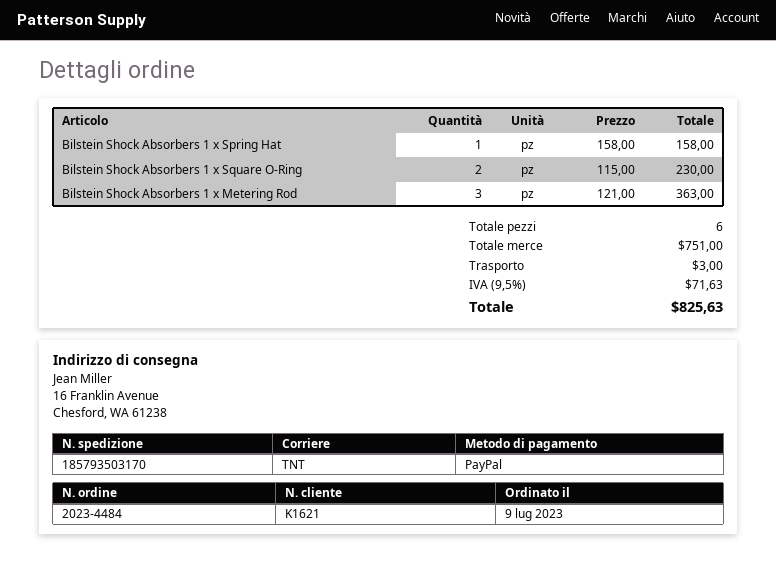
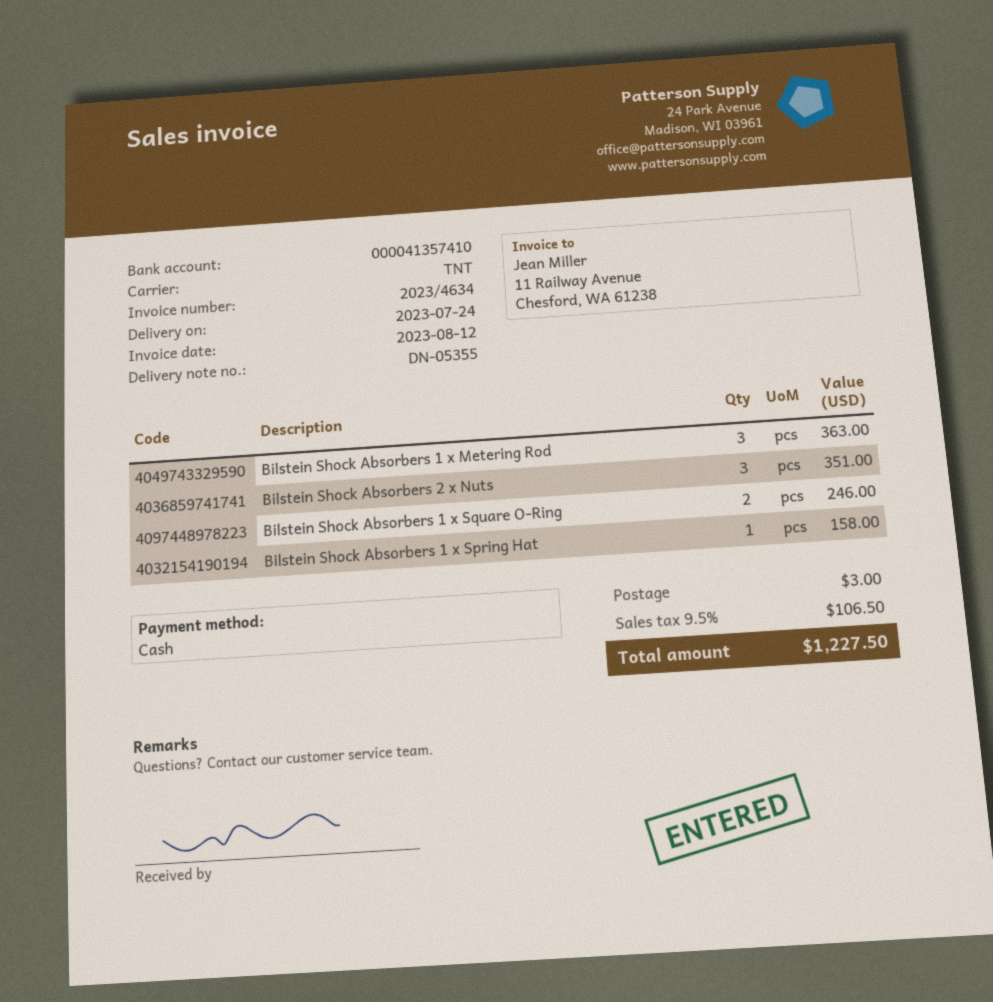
payment method: PayPal -> cash
Bilstein Shock Absorbers 1 x Square O-Ring: 2 for 230.00 -> 2 for 246.00
Bilstein Shock Absorbers 2 x Nuts: none -> 3 for 351.00
tax: 9.5% = 71.63 -> 9.5% = 106.50
total: 825.63 -> 1227.50

